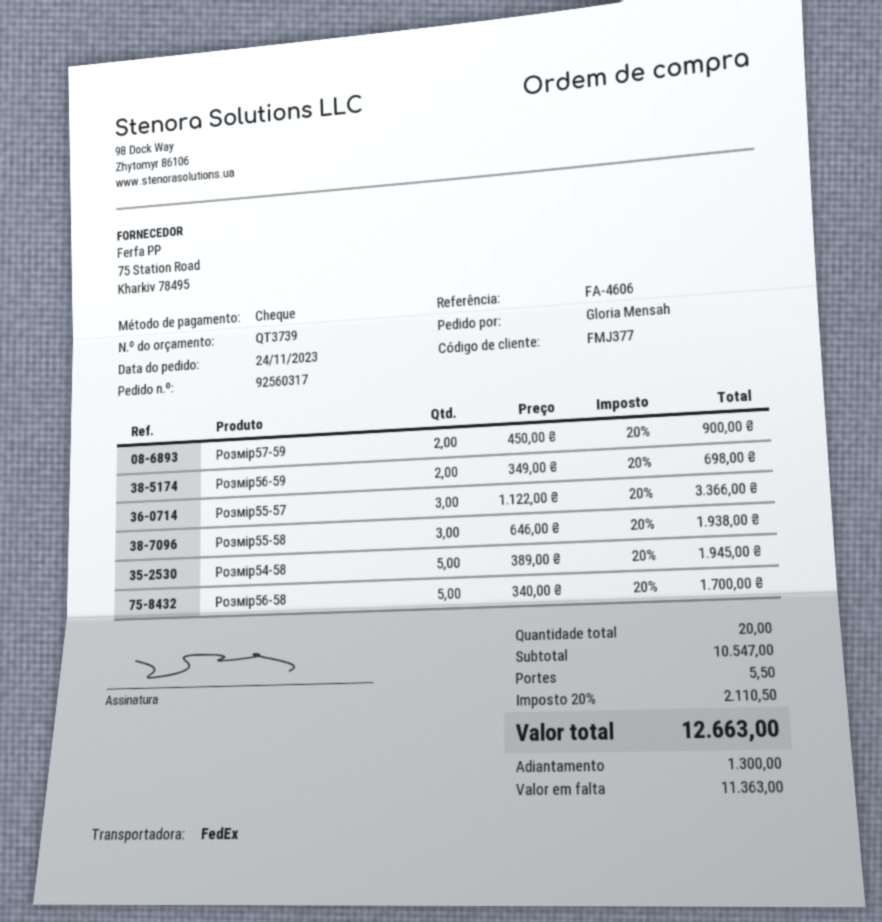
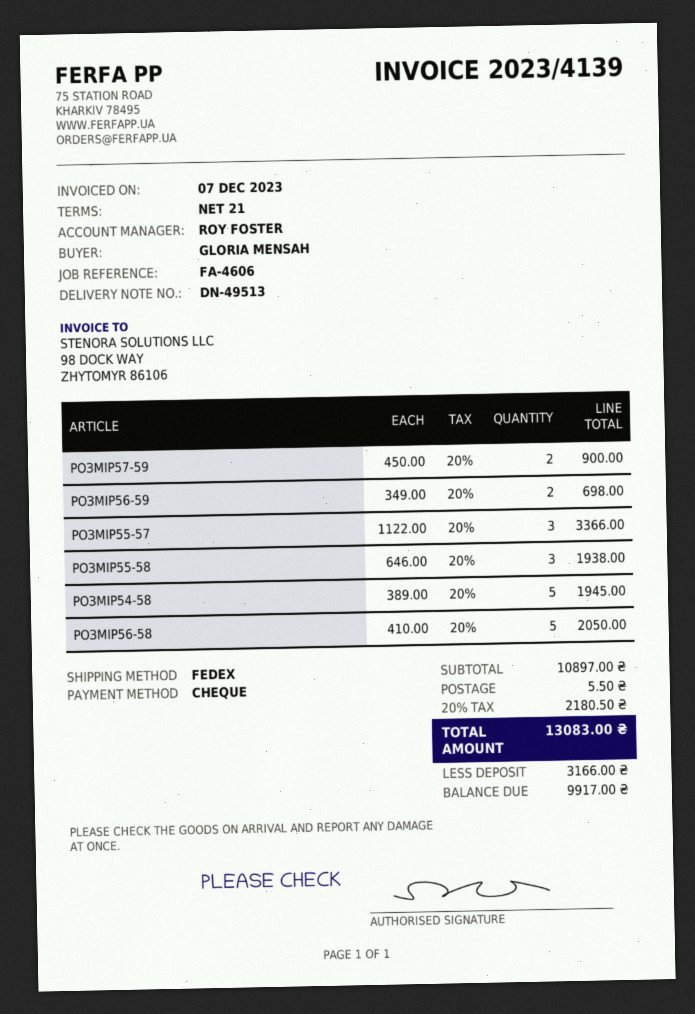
Розмір56-58: 5 x 340.00 = 1700.00 -> 5 x 410.00 = 2050.00
subtotal: 10547.00 -> 10897.00
tax: 20% = 2110.50 -> 20% = 2180.50
total: 12663.00 -> 13083.00
deposit: 1300.00 -> 3166.00
balance: 11363.00 -> 9917.00

